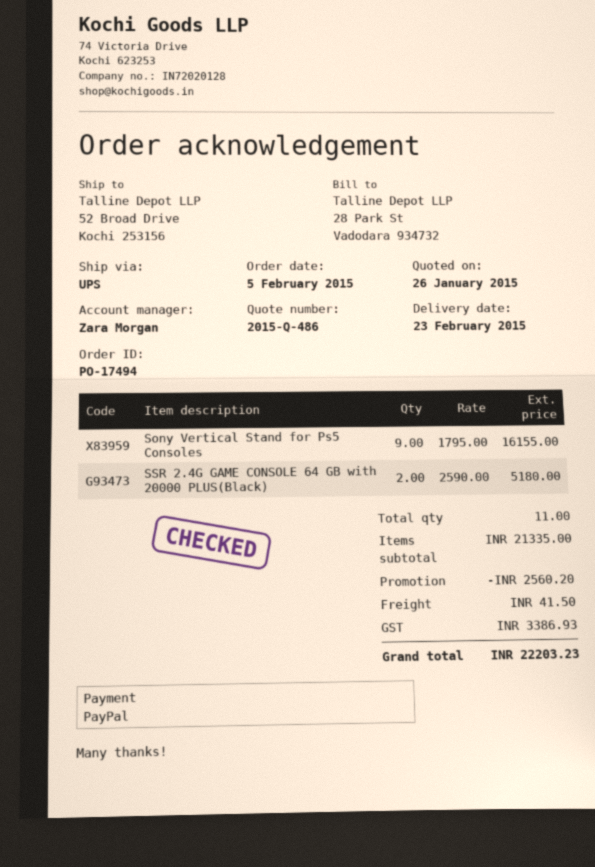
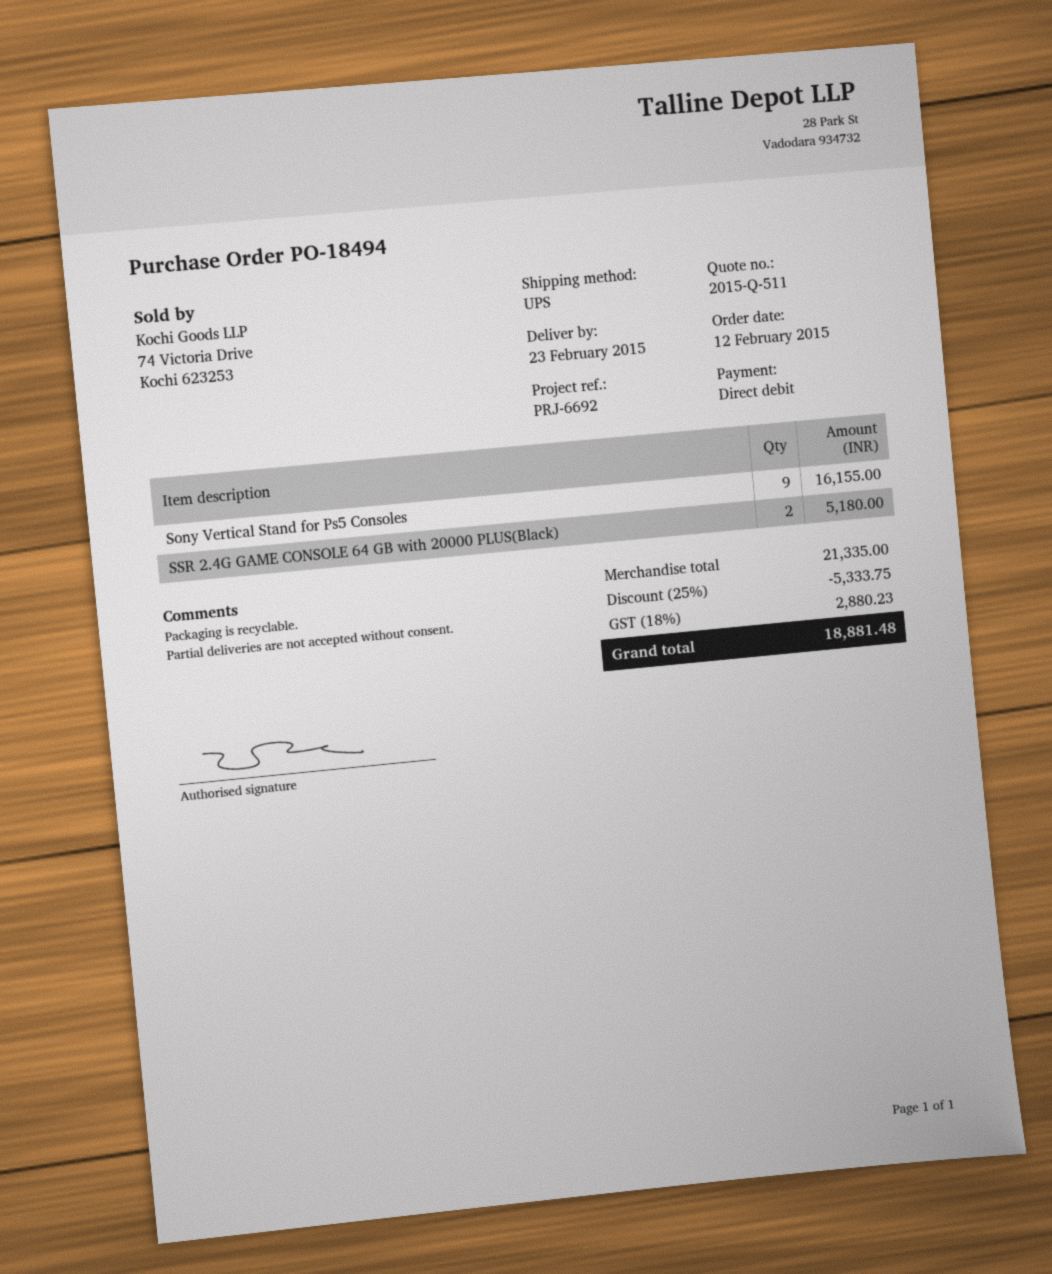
quote number: 2015-Q-486 -> 2015-Q-511
order number: PO-17494 -> PO-18494
order date: 2015-02-05 -> 2015-02-12
payment method: PayPal -> direct debit
discount: 2560.20 -> 5333.75
shipping: 41.50 -> none
tax: 3386.93 -> 2880.23
total: 22203.23 -> 18881.48

